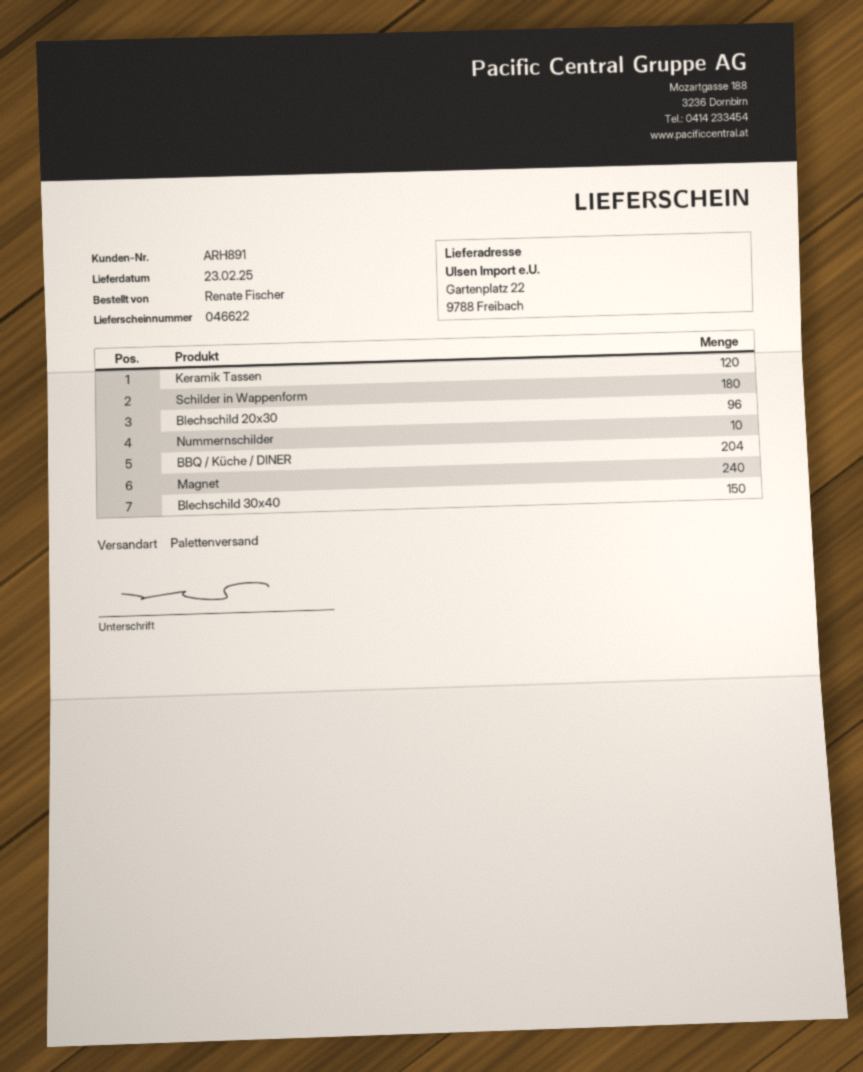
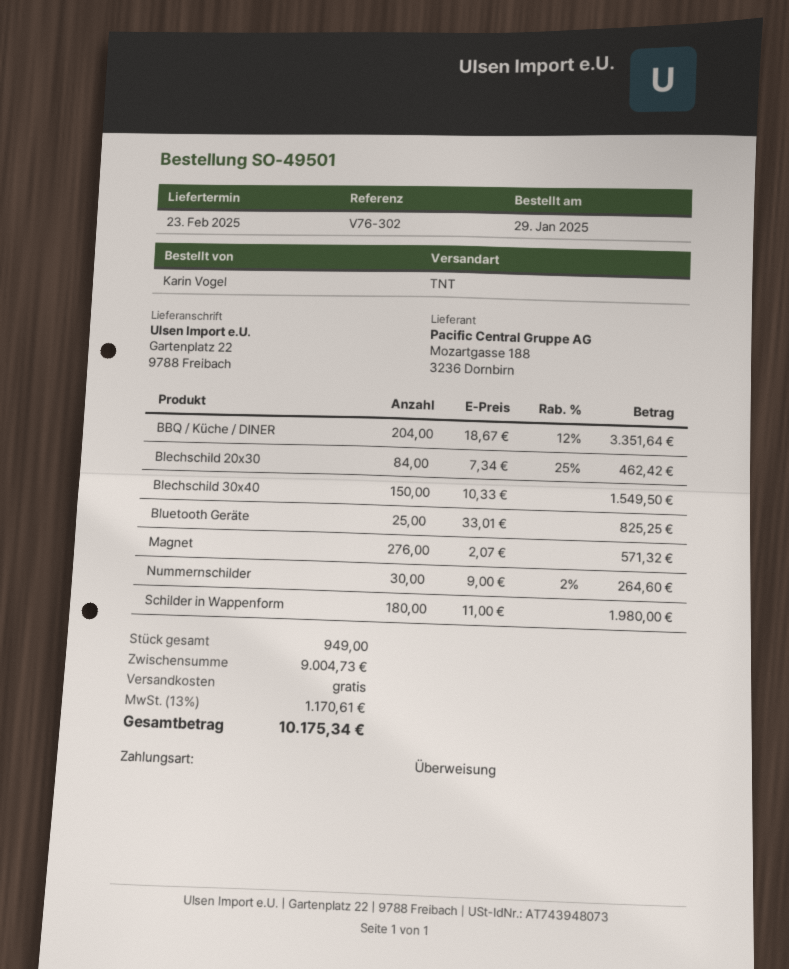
ordered by: Renate Fischer -> Karin Vogel
shipping method: pallet freight -> TNT
Keramik Tassen: 120 -> none
Blechschild 20x30: 96 -> 84
Nummernschilder: 10 -> 30
Magnet: 240 -> 276
Bluetooth Geräte: none -> 25

